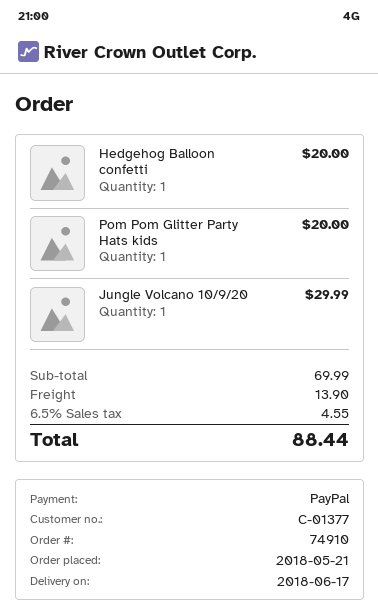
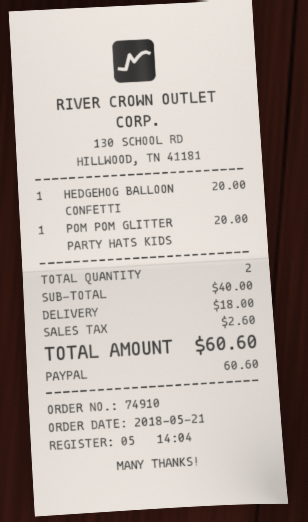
Jungle Volcano 10/9/20: 1 for 29.99 -> none
subtotal: 69.99 -> 40.00
shipping: 13.90 -> 18.00
tax: 4.55 -> 2.60
total: 88.44 -> 60.60

